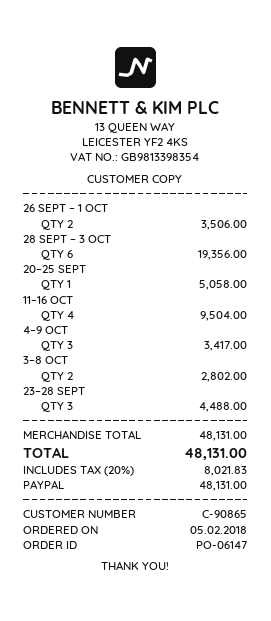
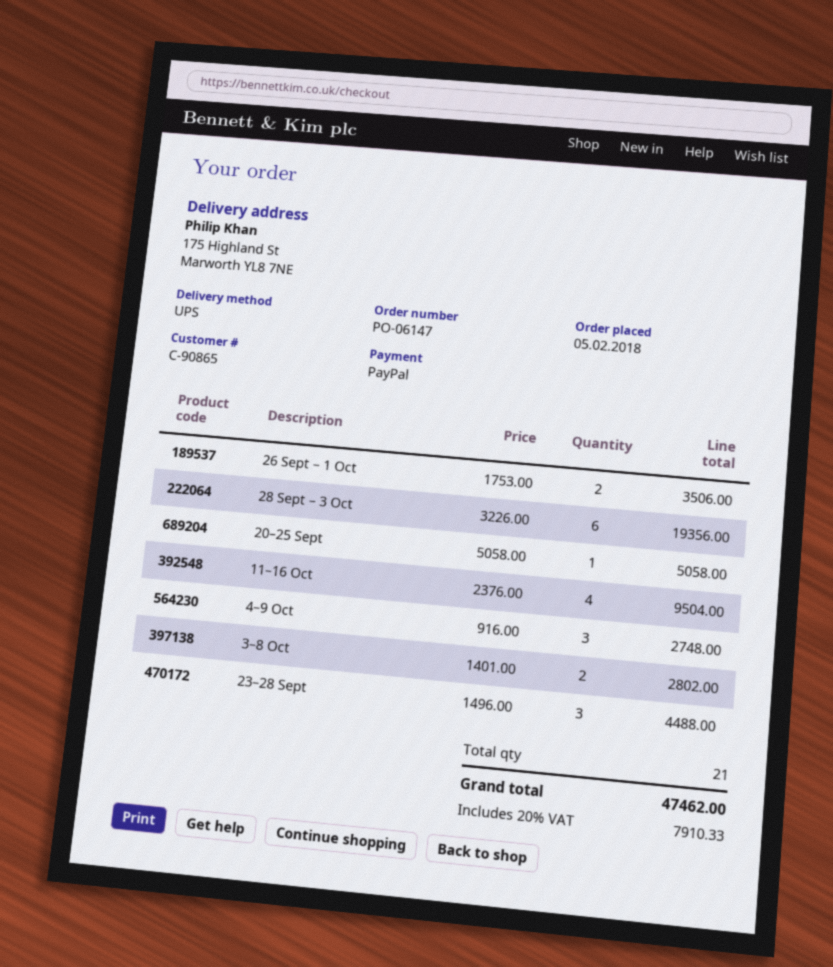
4–9 OCT: 3 for 3417.00 -> 3 for 2748.00
tax: 20% = 8021.83 -> 20% = 7910.33
total: 48131.00 -> 47462.00

